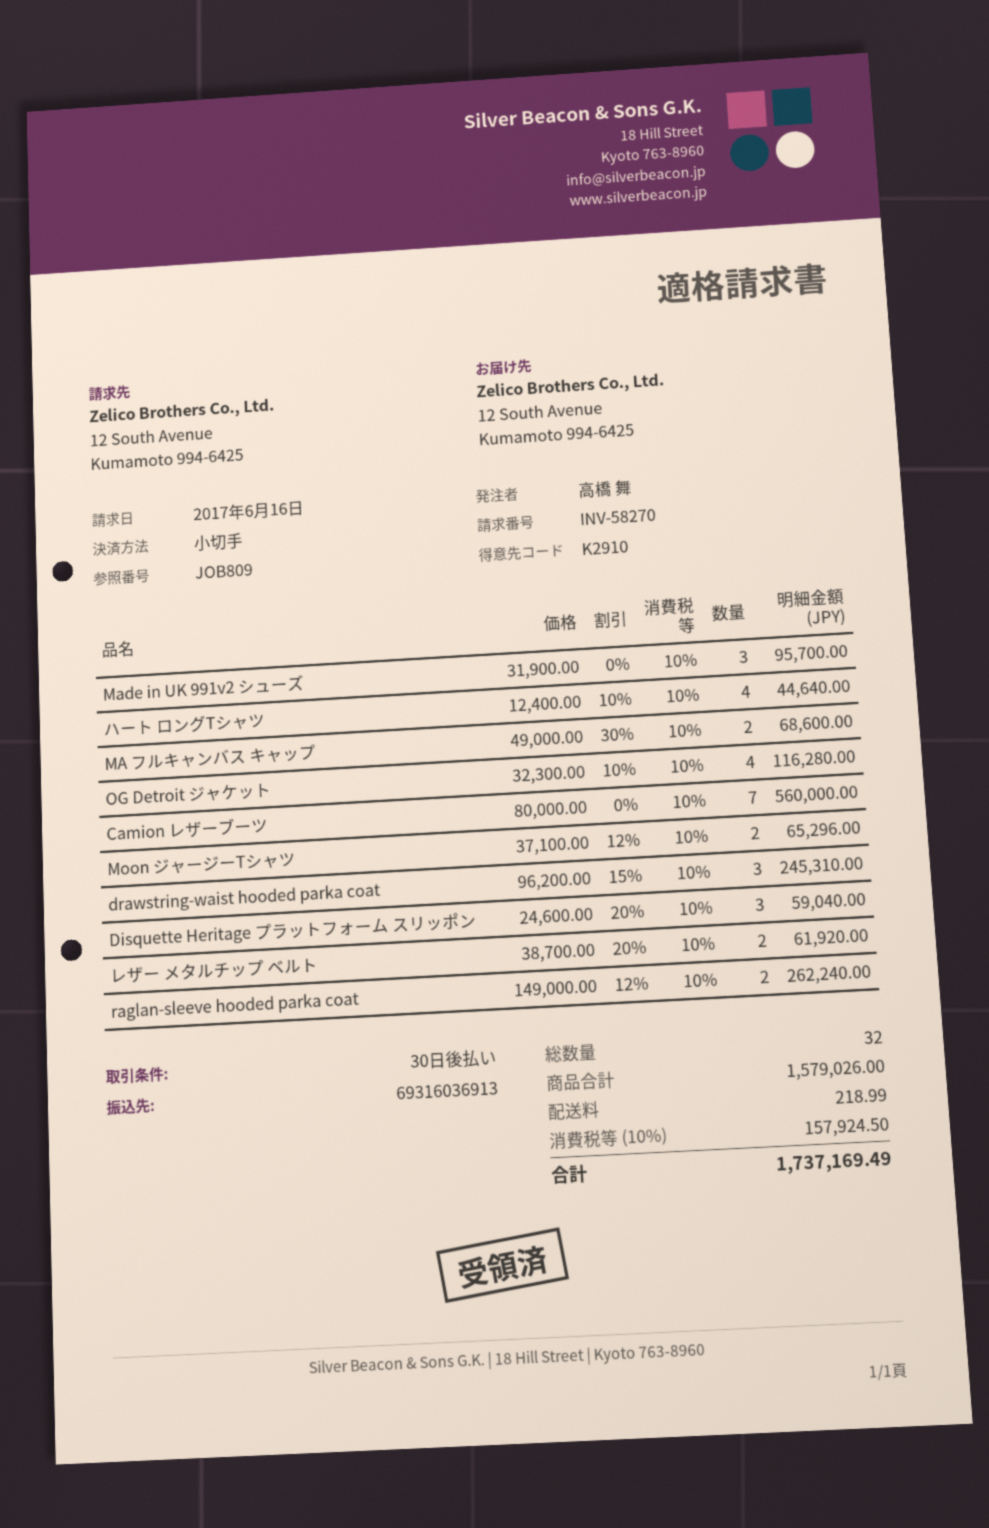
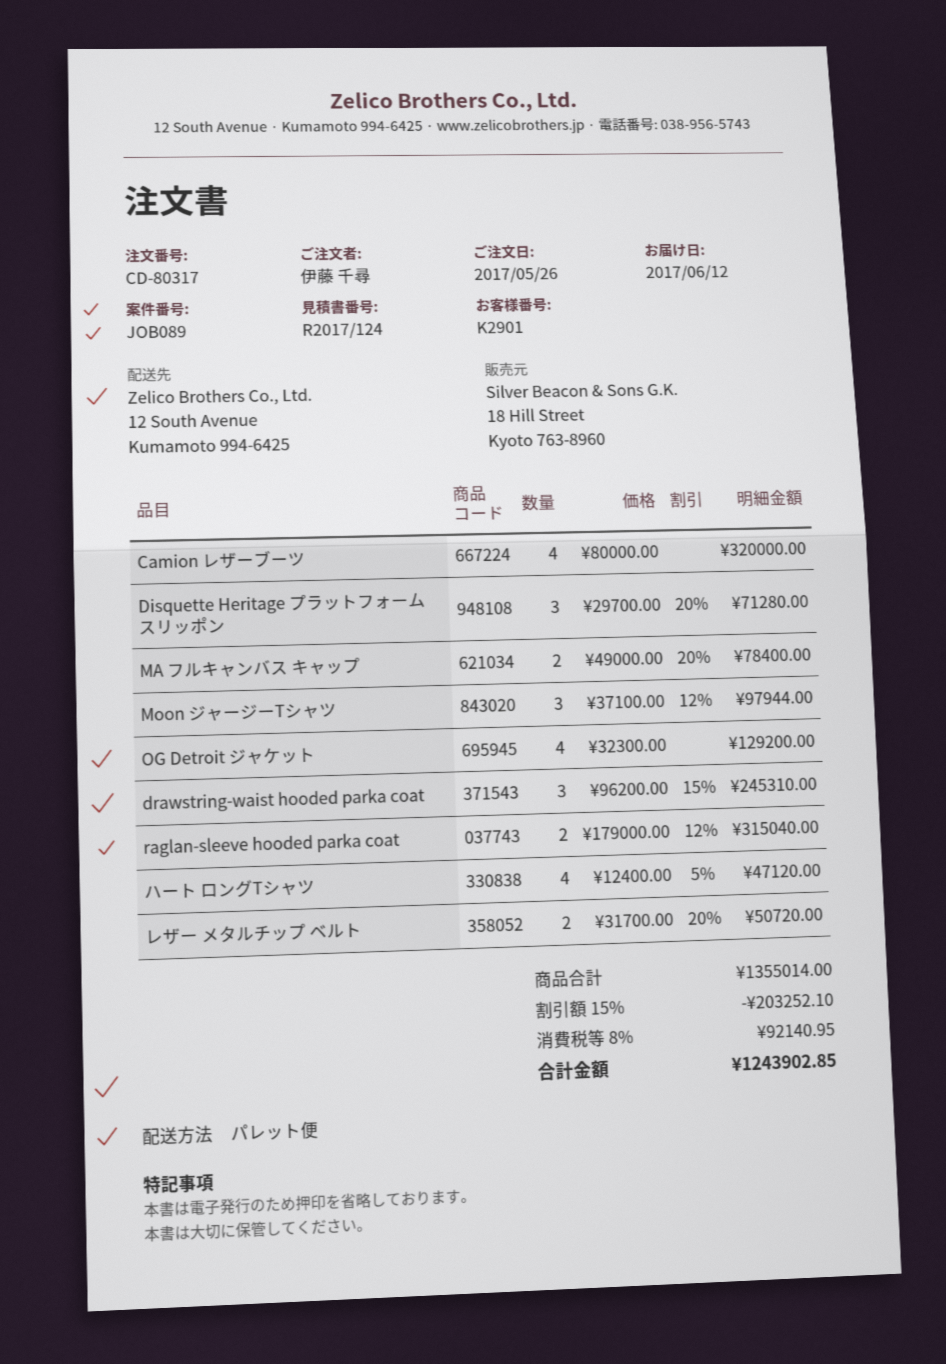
customer number: K2910 -> K2901
reference: JOB809 -> JOB089
ordered by: 高橋 舞 -> 伊藤 千尋
Made in UK 991v2 シューズ: 3 x 31900.00 = 95700.00 -> none
ハート ロングTシャツ: 4 x 12400.00 - 10% = 44640.00 -> 4 x 12400.00 - 5% = 47120.00
MA フルキャンバス キャップ: 2 x 49000.00 - 30% = 68600.00 -> 2 x 49000.00 - 20% = 78400.00
OG Detroit ジャケット: 4 x 32300.00 - 10% = 116280.00 -> 4 x 32300.00 = 129200.00
Camion レザーブーツ: 7 x 80000.00 = 560000.00 -> 4 x 80000.00 = 320000.00
Moon ジャージーTシャツ: 2 x 37100.00 - 12% = 65296.00 -> 3 x 37100.00 - 12% = 97944.00
Disquette Heritage プラットフォーム スリッポン: 3 x 24600.00 - 20% = 59040.00 -> 3 x 29700.00 - 20% = 71280.00
レザー メタルチップ ベルト: 2 x 38700.00 - 20% = 61920.00 -> 2 x 31700.00 - 20% = 50720.00
raglan-sleeve hooded parka coat: 2 x 149000.00 - 12% = 262240.00 -> 2 x 179000.00 - 12% = 315040.00
subtotal: 1579026.00 -> 1355014.00
discount: none -> 15% = 203252.10
shipping: 218.99 -> none
tax: 10% = 157924.50 -> 8% = 92140.95
total: 1737169.49 -> 1243902.85

